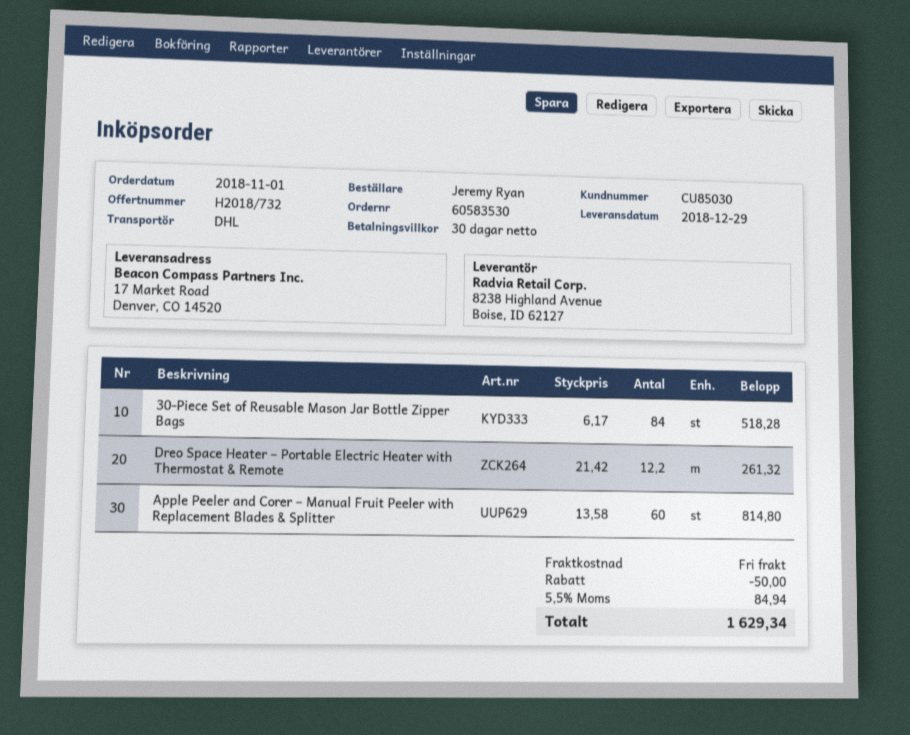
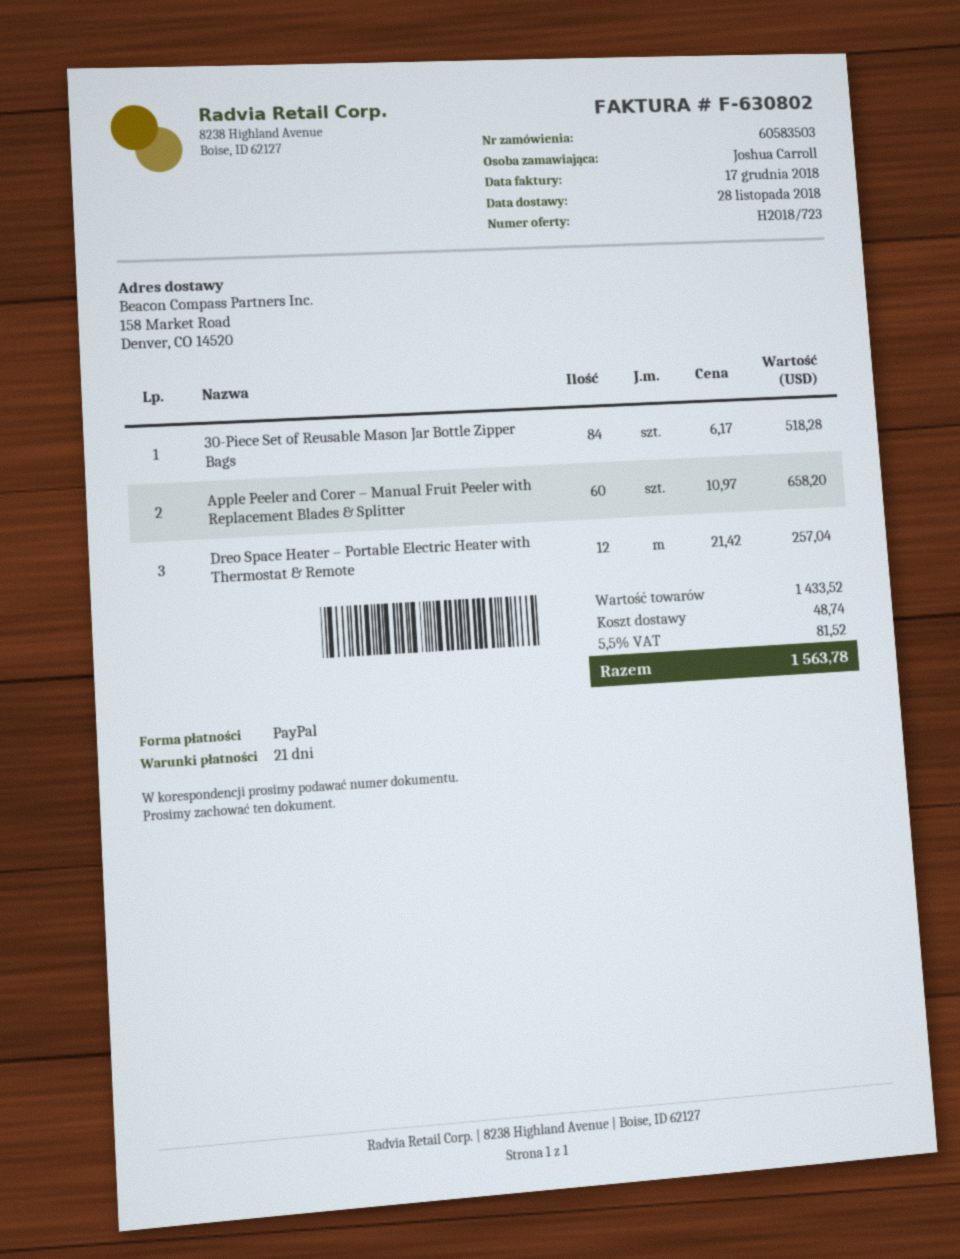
quote number: H2018/732 -> H2018/723
order number: 60583530 -> 60583503
delivery date: 2018-12-29 -> 2018-11-28
payment terms: 30 days -> 21 days
ordered by: Jeremy Ryan -> Joshua Carroll
ship to: 17 Market Road, Denver, CO 14520 -> 158 Market Road, Denver, CO 14520
Dreo Space Heater – Portable Electric Heater with Thermostat & Remote: 12.2 x 21.42 = 261.32 -> 12 x 21.42 = 257.04
Apple Peeler and Corer – Manual Fruit Peeler with Replacement Blades & Splitter: 60 x 13.58 = 814.80 -> 60 x 10.97 = 658.20
discount: 50.00 -> none
shipping: 0.00 -> 48.74
tax: 5.5% = 84.94 -> 5.5% = 81.52
total: 1629.34 -> 1563.78

